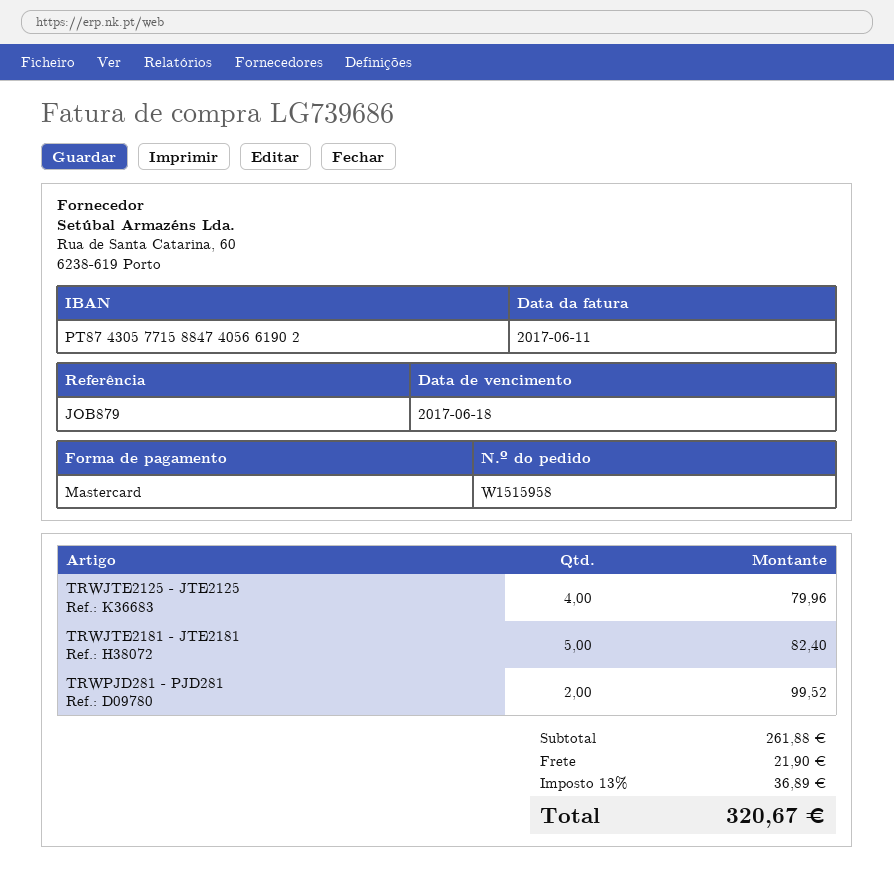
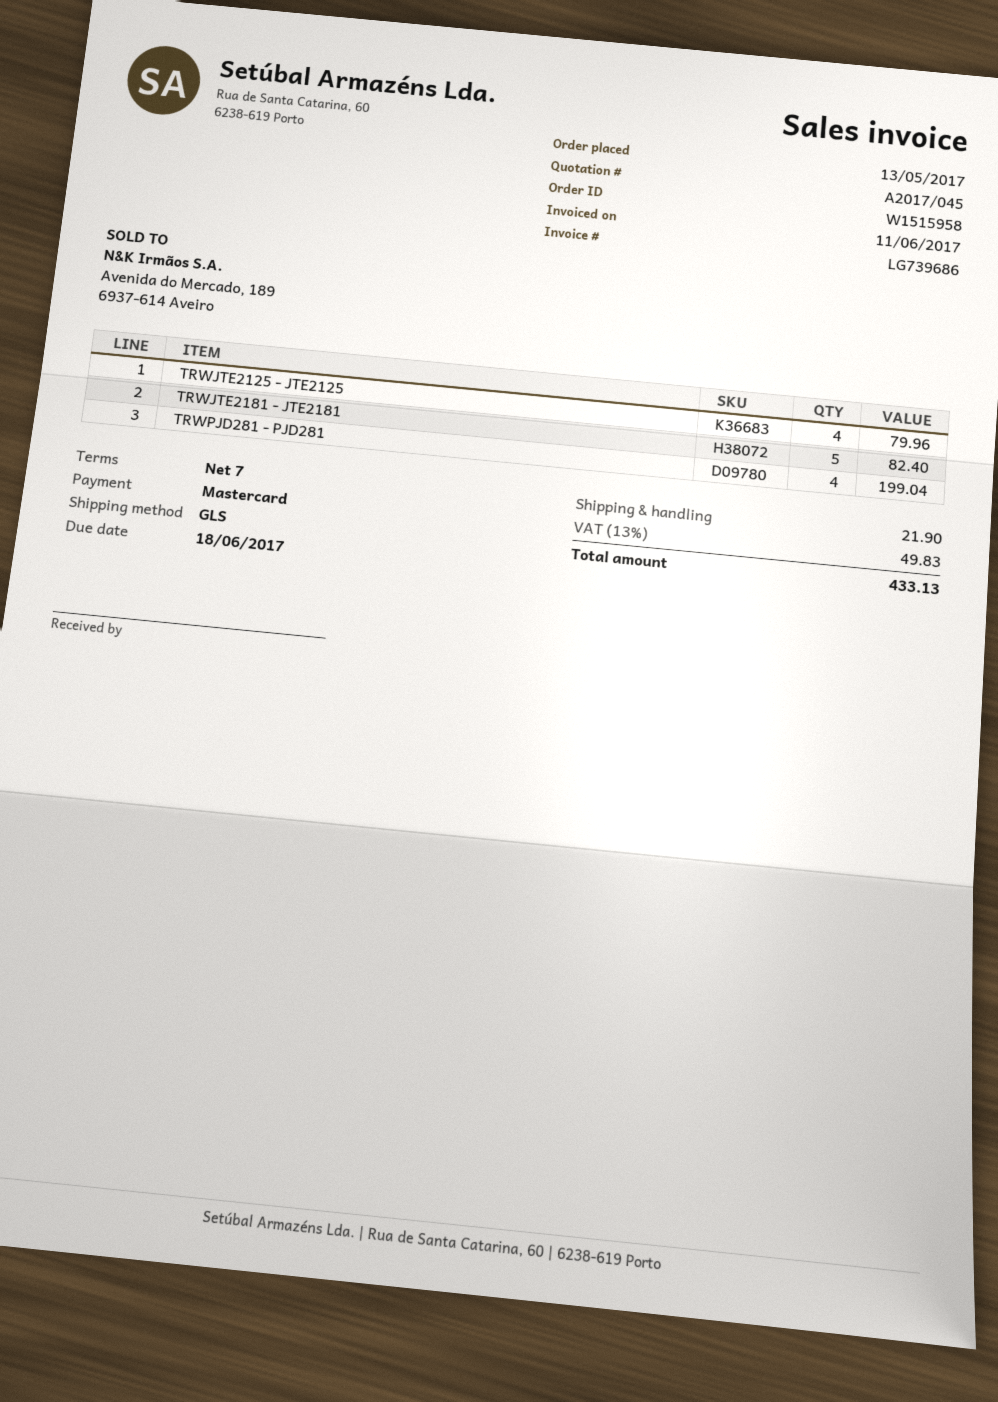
TRWPJD281 - PJD281: 2 for 99.52 -> 4 for 199.04
tax: 13% = 36.89 -> 13% = 49.83
total: 320.67 -> 433.13

